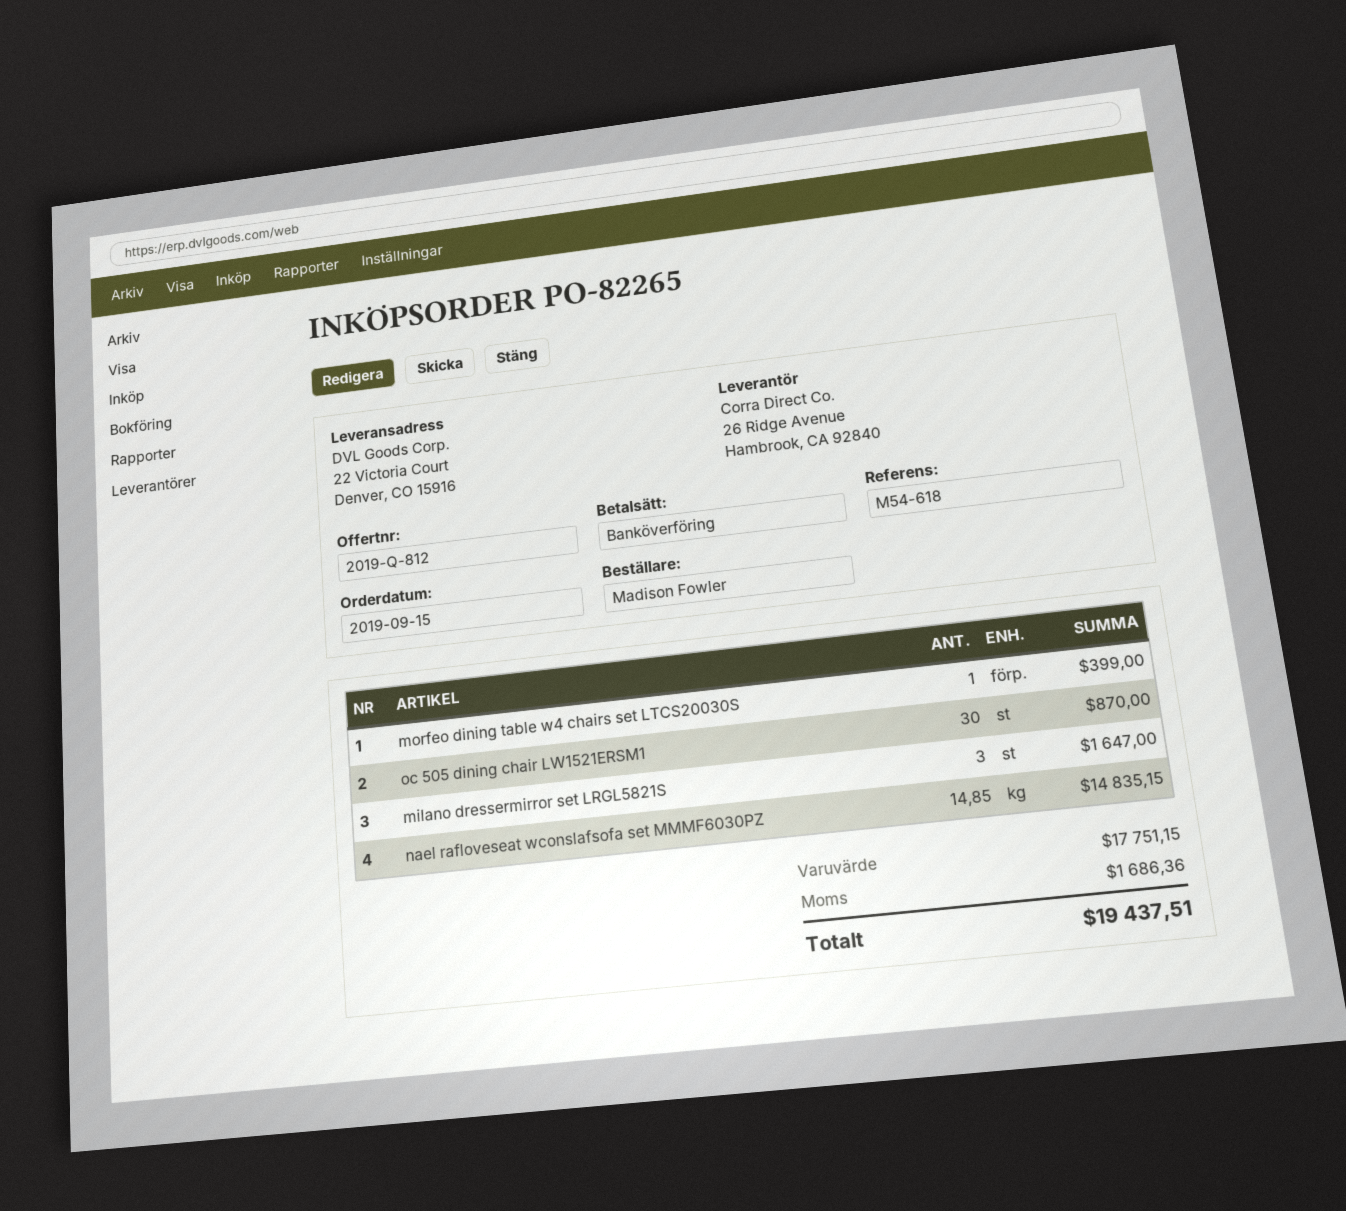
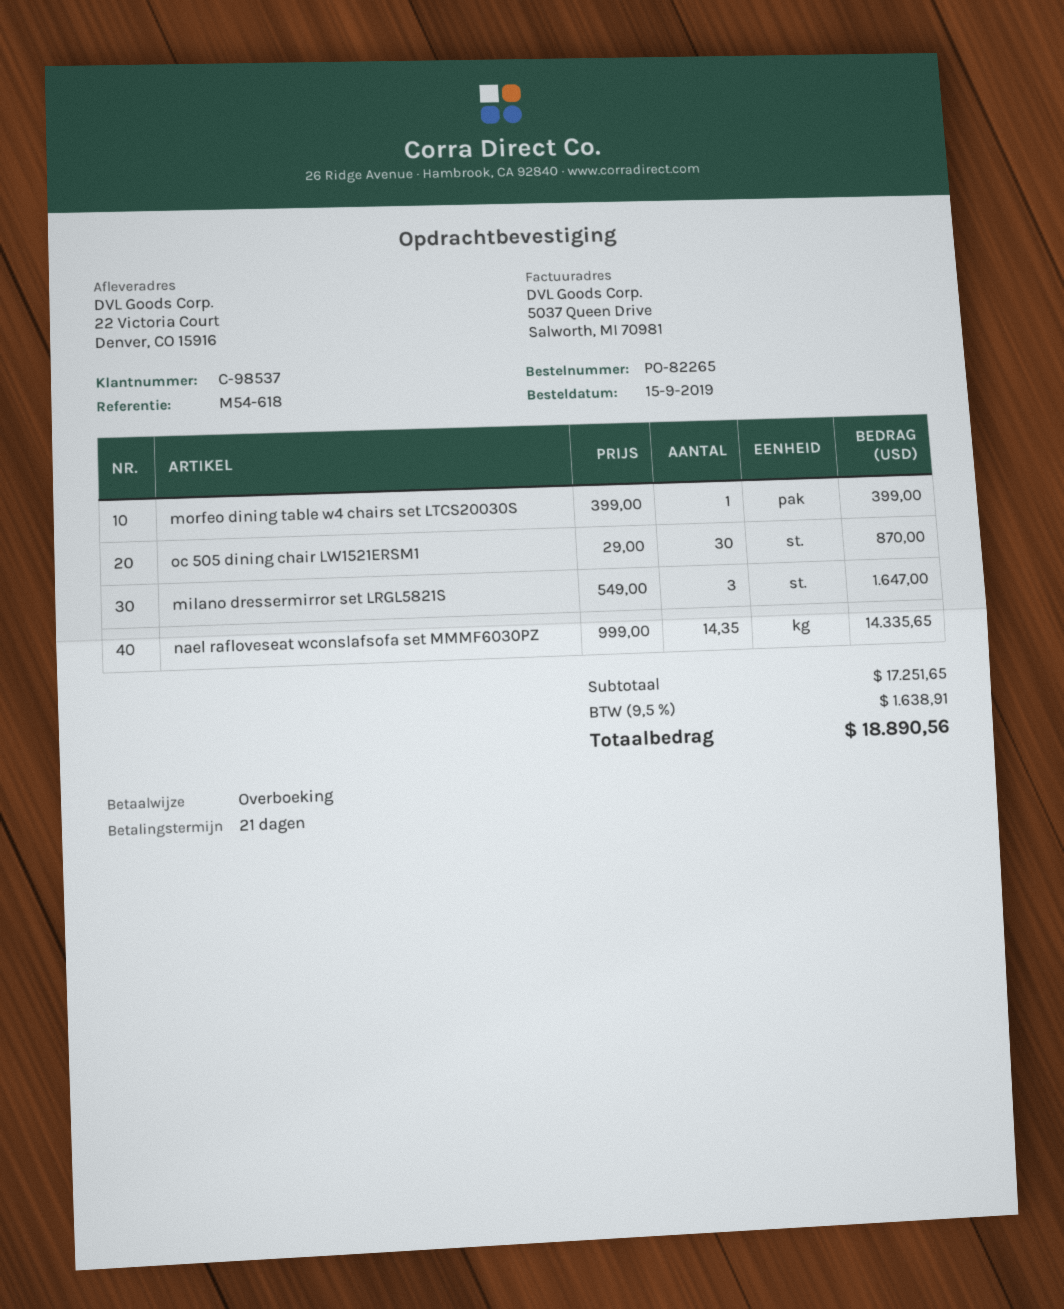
nael rafloveseat wconslafsofa set MMMF6030PZ: 14.85 for 14835.15 -> 14.35 for 14335.65
subtotal: 17751.15 -> 17251.65
tax: 1686.36 -> 1638.91
total: 19437.51 -> 18890.56

